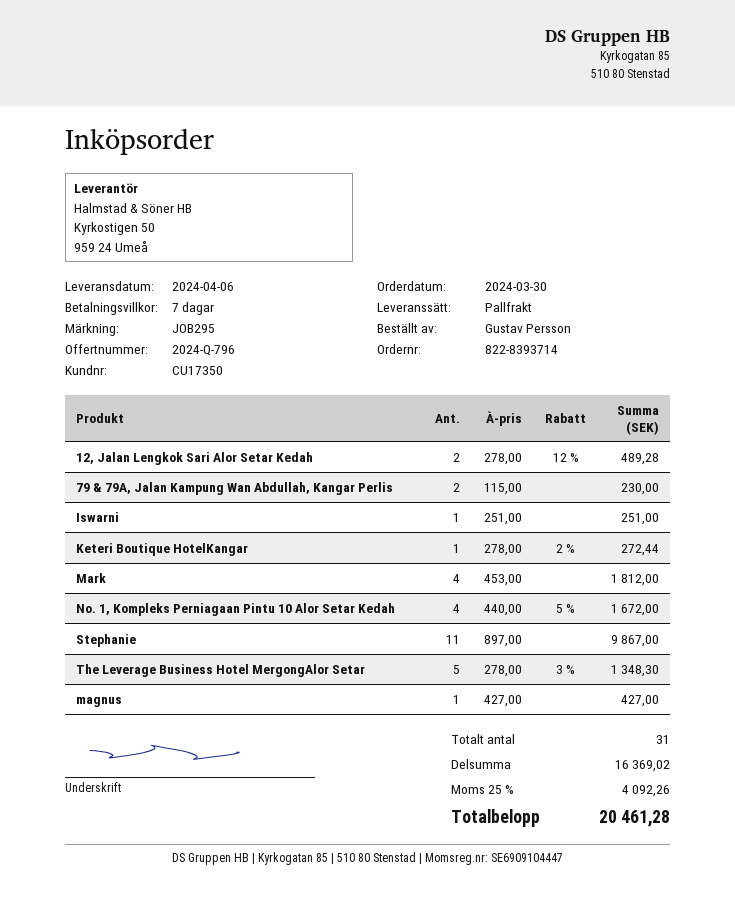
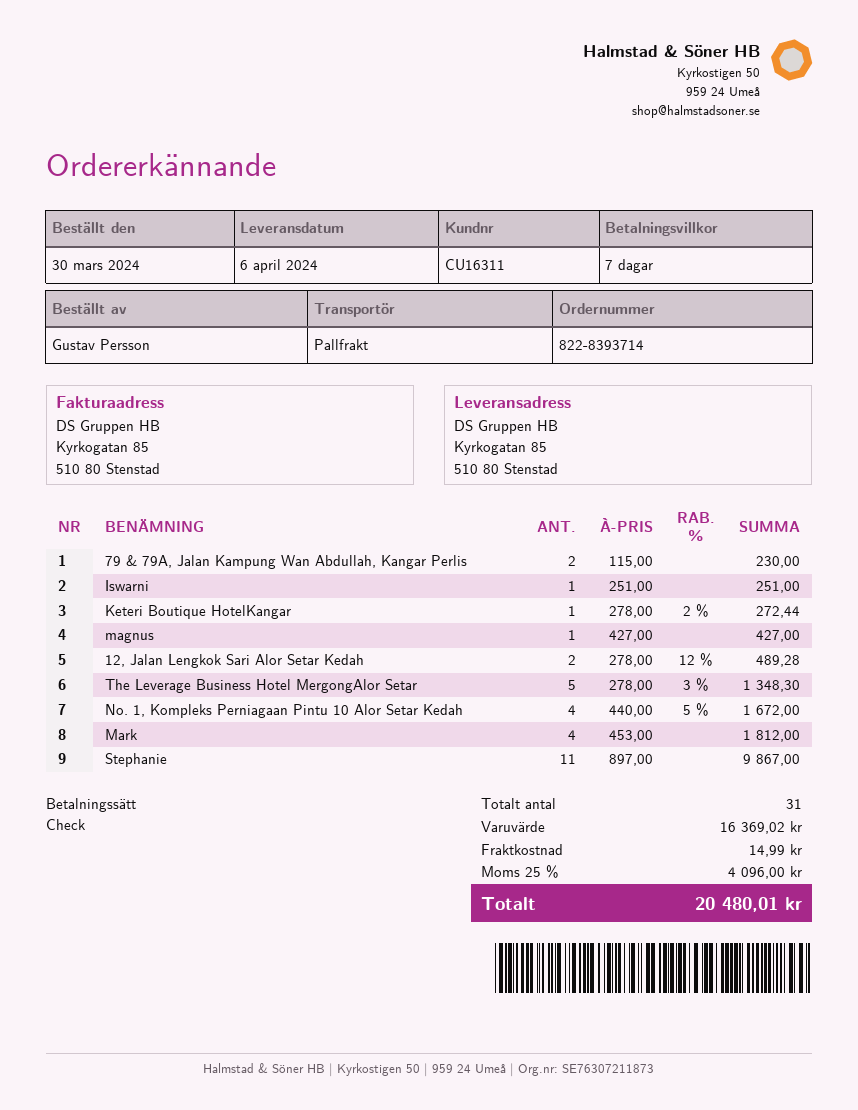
customer number: CU17350 -> CU16311
shipping: none -> 14.99
tax: 25% = 4092.26 -> 25% = 4096.00
total: 20461.28 -> 20480.01

